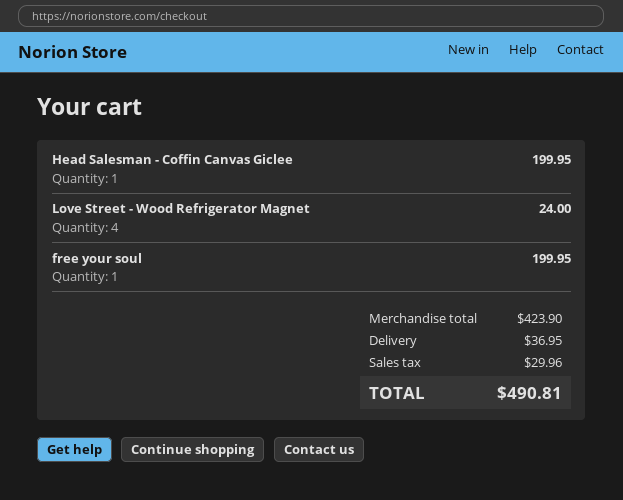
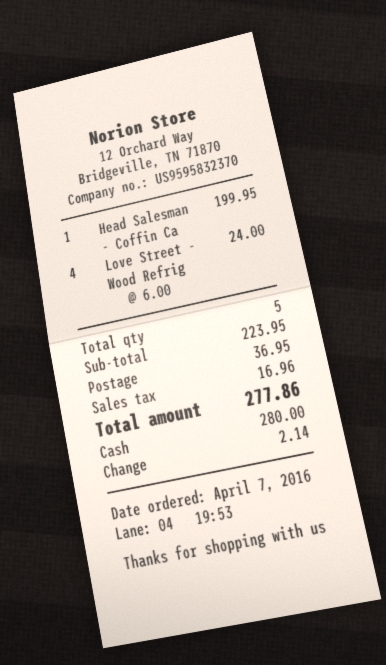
free your soul: 1 for 199.95 -> none
subtotal: 423.90 -> 223.95
tax: 29.96 -> 16.96
total: 490.81 -> 277.86

